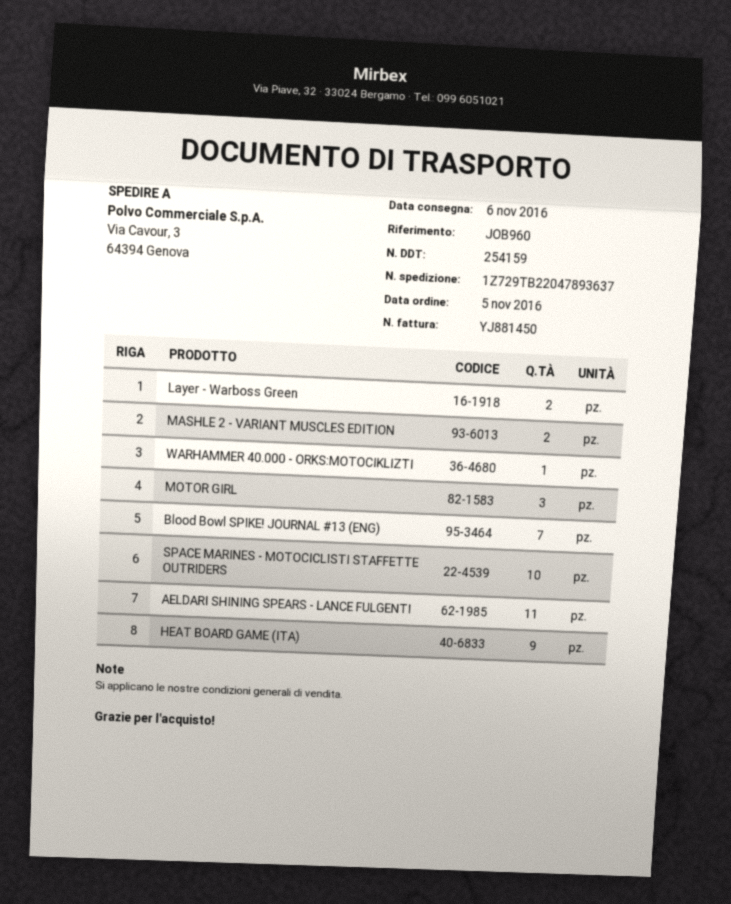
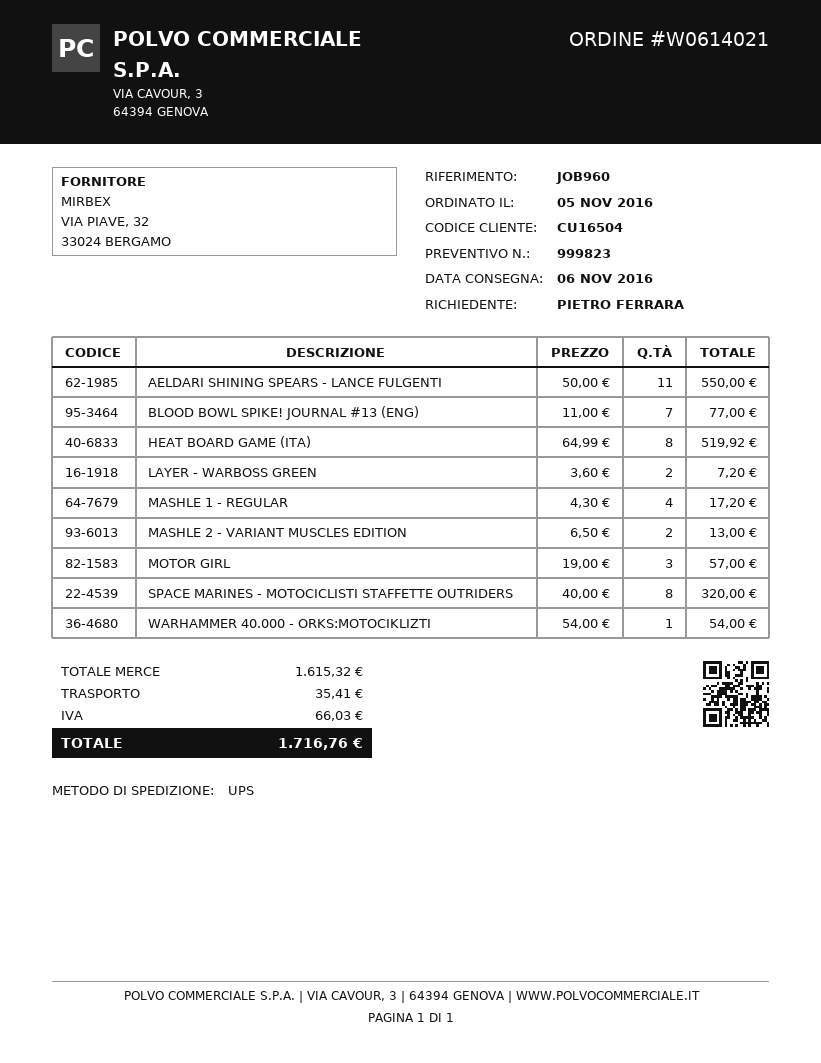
SPACE MARINES - MOTOCICLISTI STAFFETTE OUTRIDERS: 10 -> 8
HEAT BOARD GAME (ITA): 9 -> 8
MASHLE 1 - REGULAR: none -> 4

